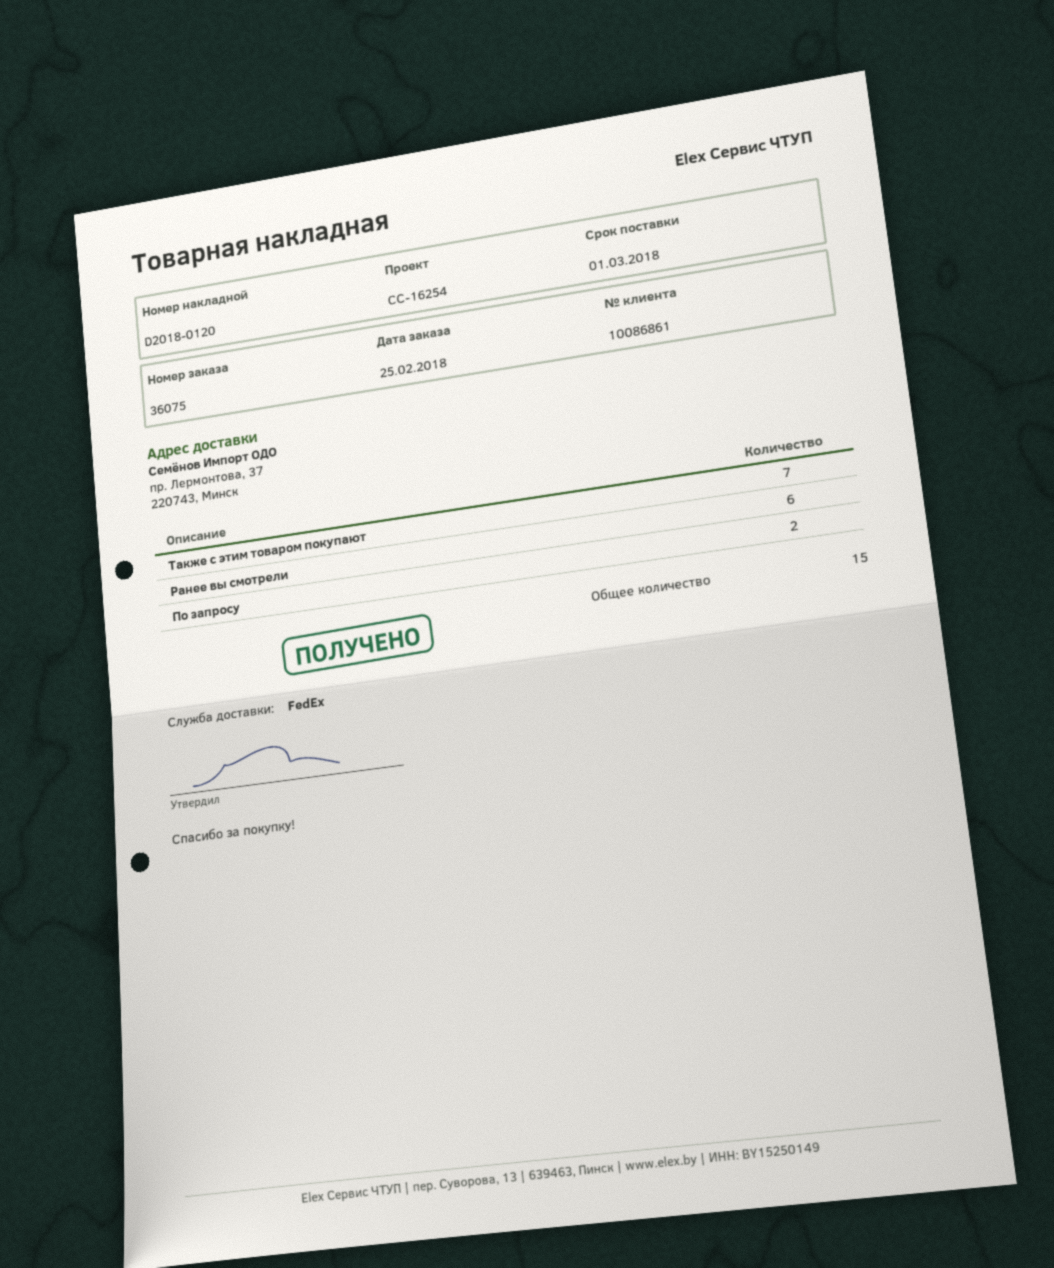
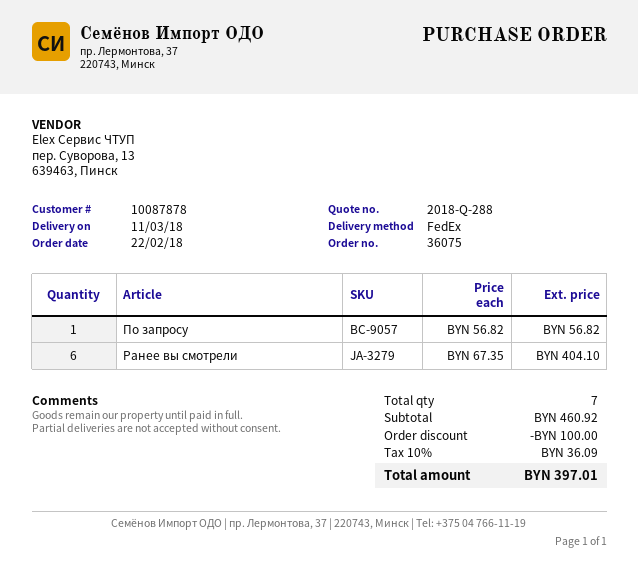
order date: 2018-02-25 -> 2018-02-22
delivery date: 2018-03-01 -> 2018-03-11
customer number: 10086861 -> 10087878
Также с этим товаром покупают: 7 -> none
По запросу: 2 -> 1
total quantity: 15 -> 7

